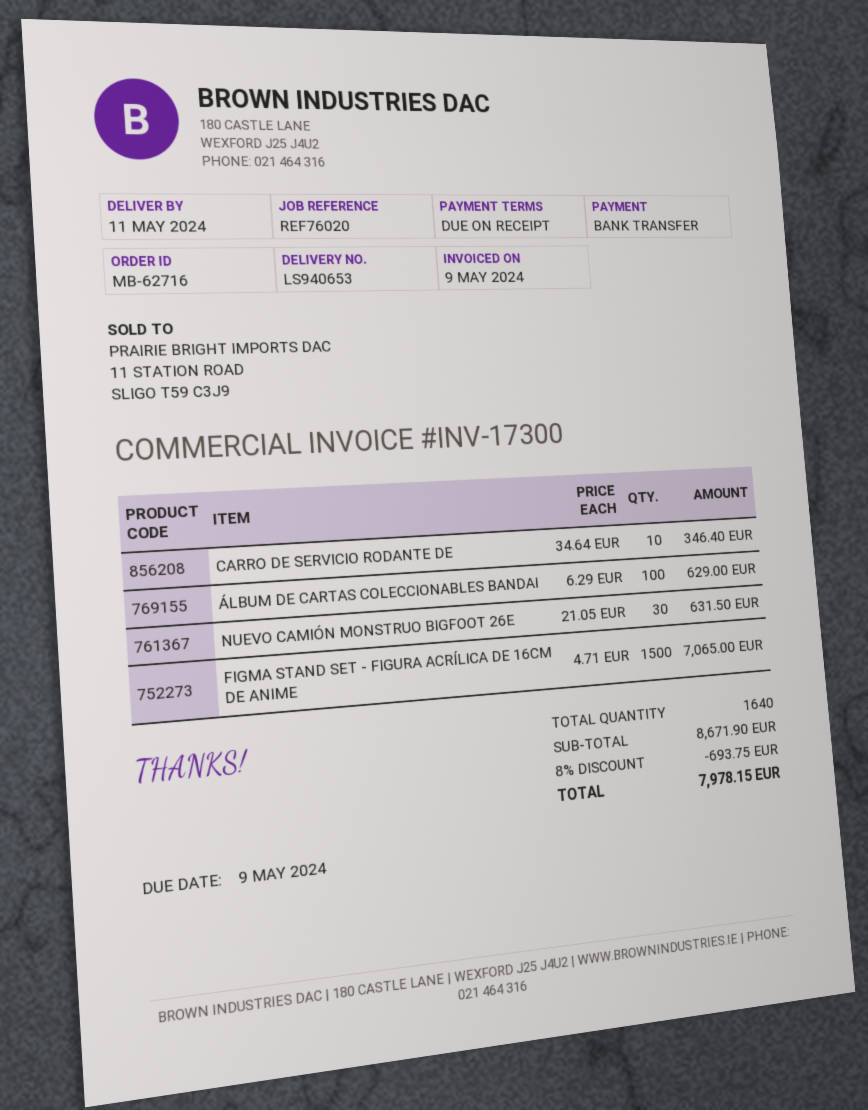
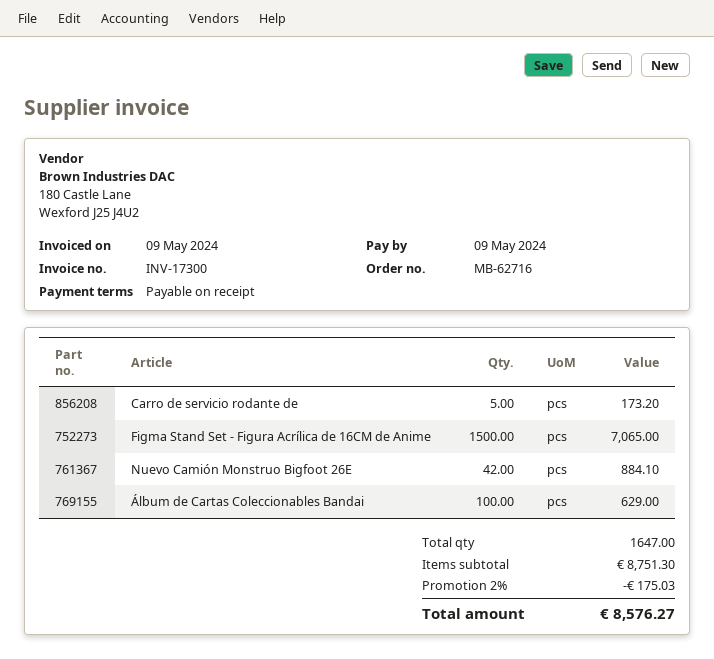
CARRO DE SERVICIO RODANTE DE: 10 for 346.40 -> 5 for 173.20
NUEVO CAMIÓN MONSTRUO BIGFOOT 26E: 30 for 631.50 -> 42 for 884.10
total quantity: 1640 -> 1647
subtotal: 8671.90 -> 8751.30
discount: 8% = 693.75 -> 2% = 175.03
total: 7978.15 -> 8576.27

